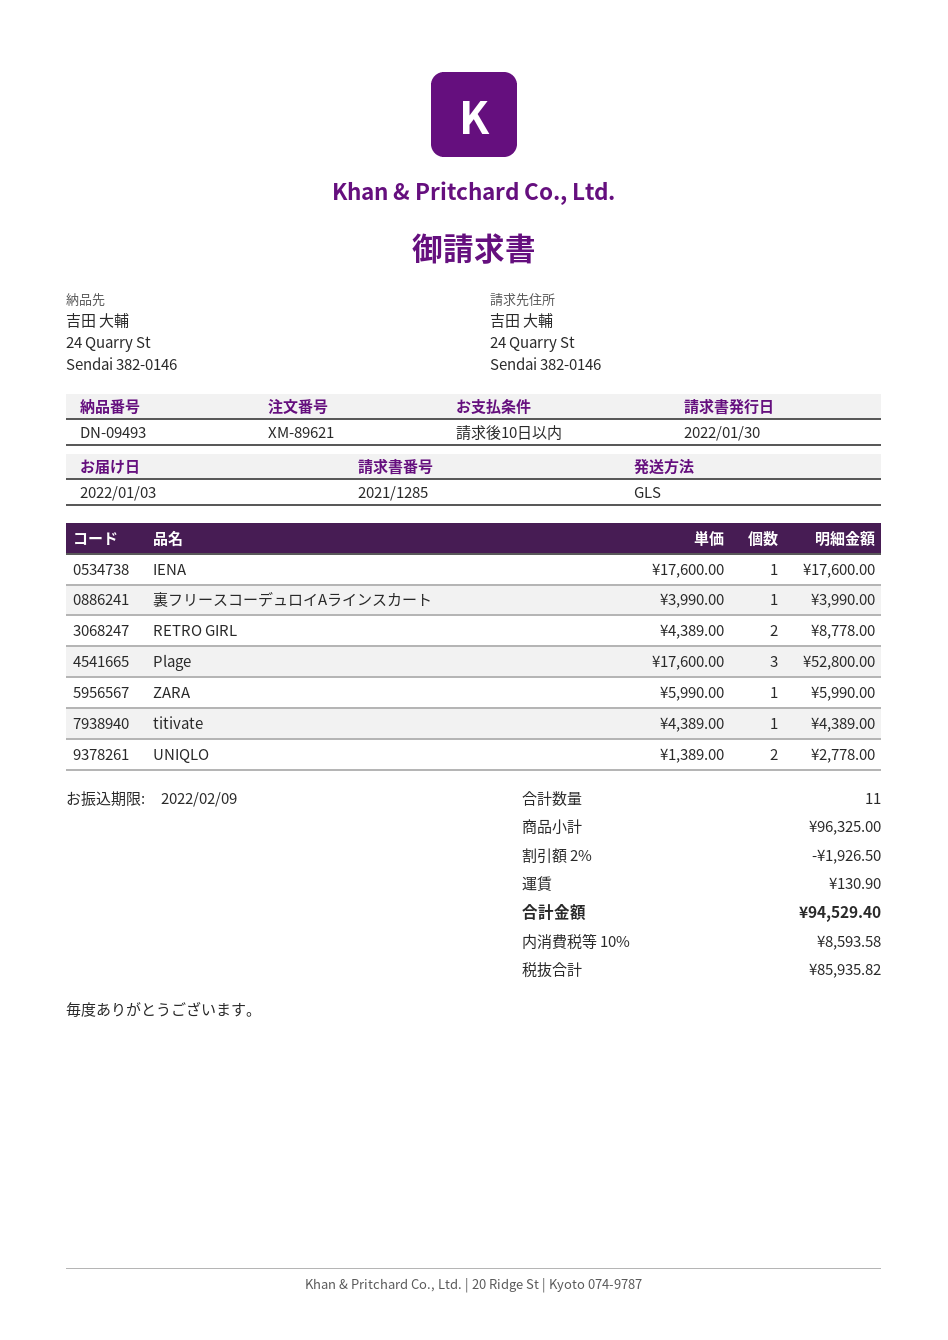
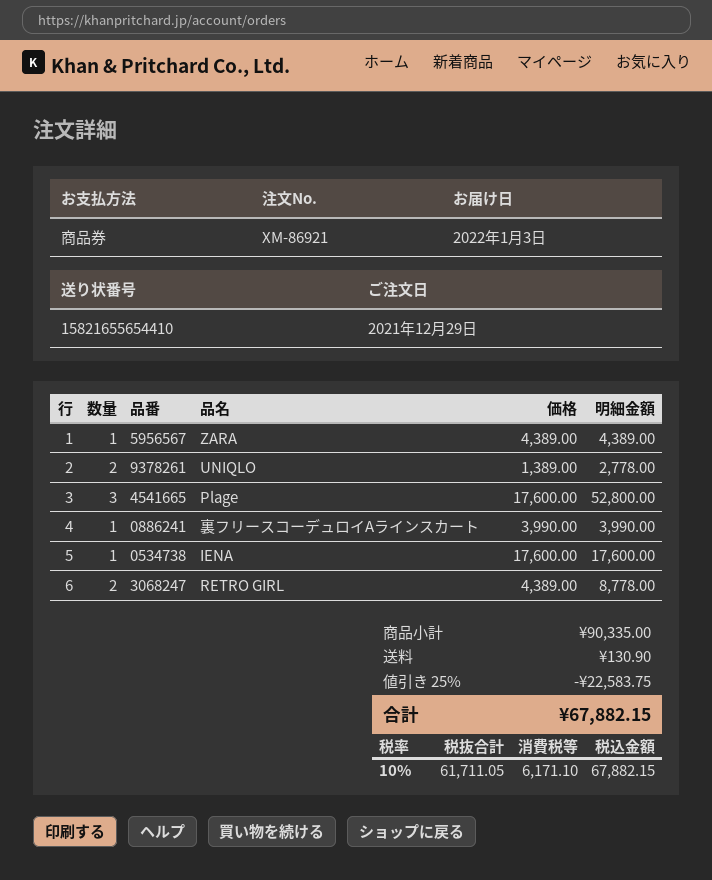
order number: XM-89621 -> XM-86921
ZARA: 1 x 5990.00 = 5990.00 -> 1 x 4389.00 = 4389.00
titivate: 1 x 4389.00 = 4389.00 -> none
subtotal: 96325.00 -> 90335.00
discount: 2% = 1926.50 -> 25% = 22583.75
net: 85935.82 -> 61711.05
tax: 10% = 8593.58 -> 10% = 6171.10
total: 94529.40 -> 67882.15

